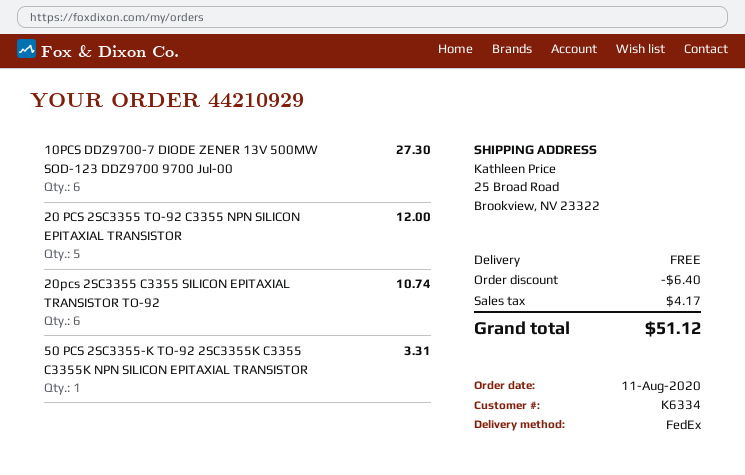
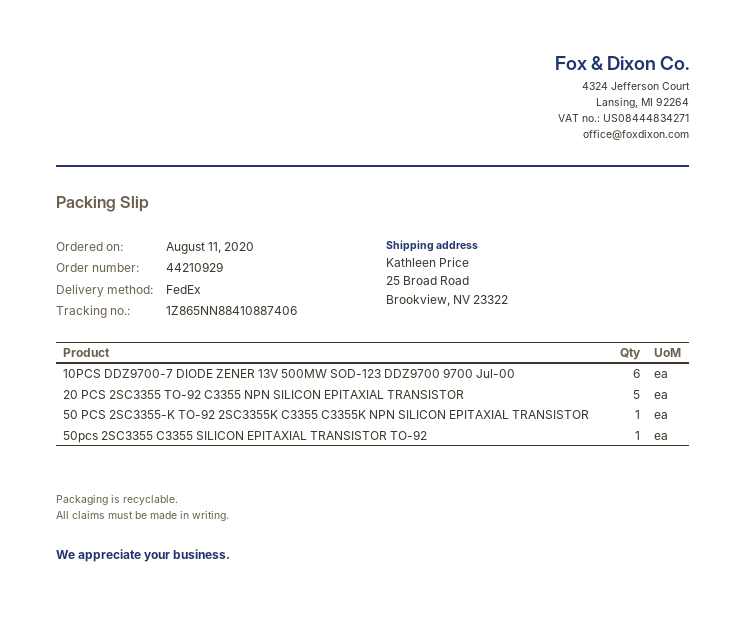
20pcs 2SC3355 C3355 SILICON EPITAXIAL TRANSISTOR TO-92: 6 -> none
50pcs 2SC3355 C3355 SILICON EPITAXIAL TRANSISTOR TO-92: none -> 1

